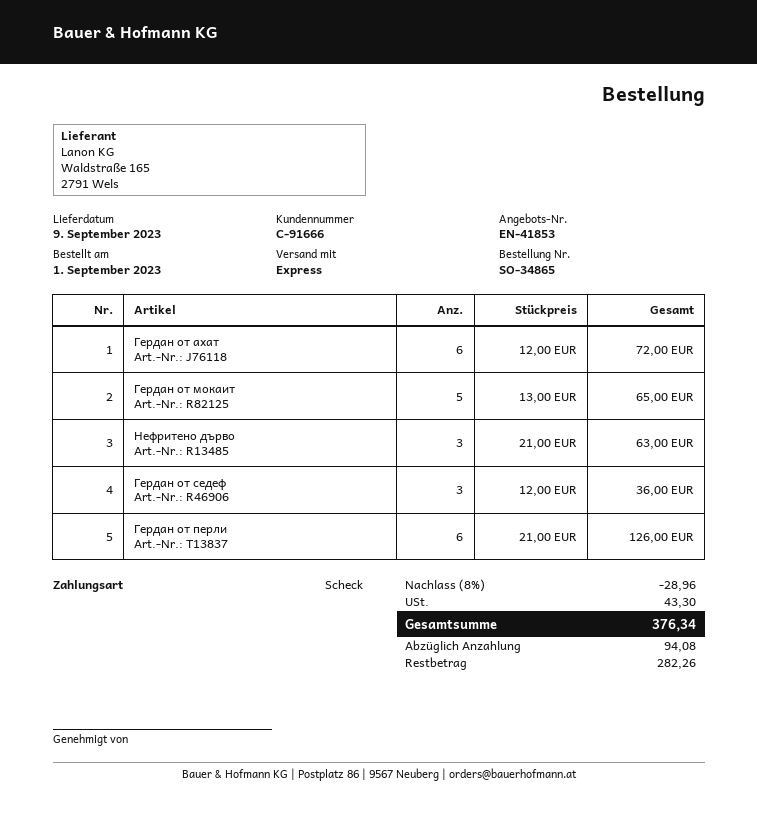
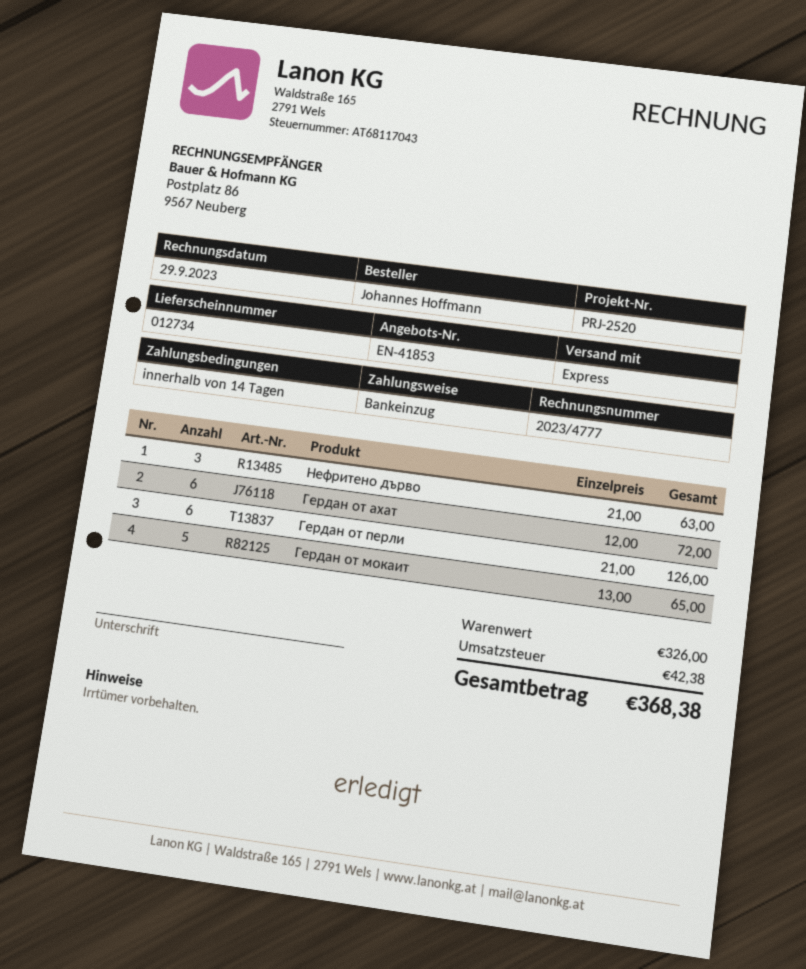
payment method: cheque -> direct debit
Гердан от седеф: 3 x 12.00 = 36.00 -> none
discount: 8% = 28.96 -> none
tax: 43.30 -> 42.38
total: 376.34 -> 368.38

